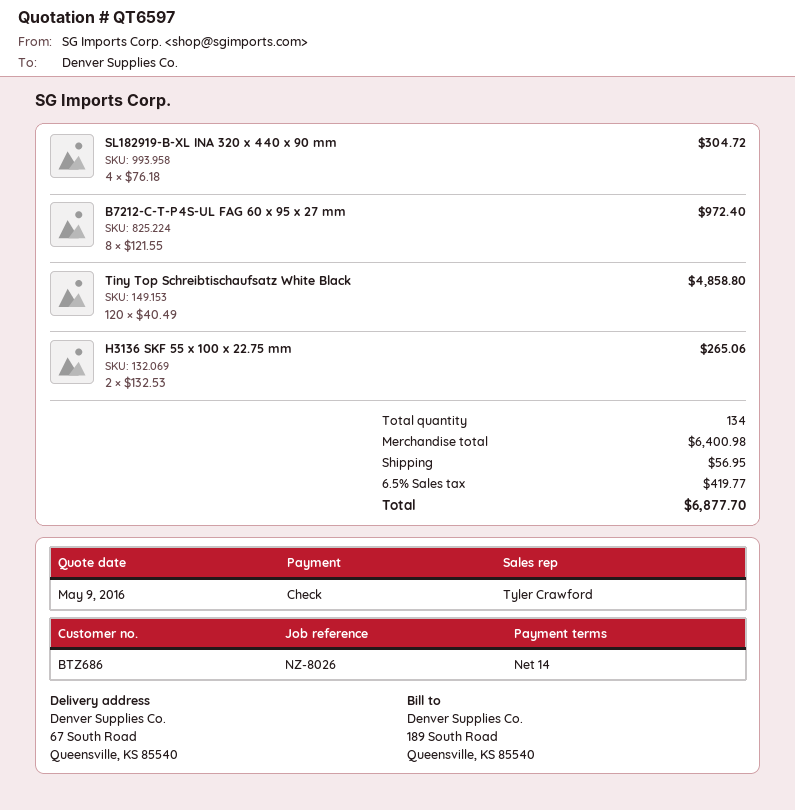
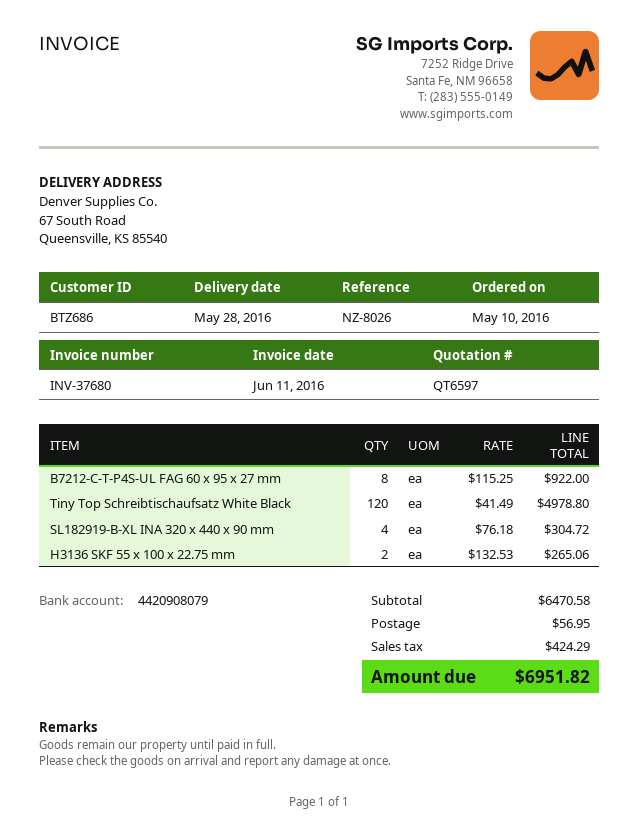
B7212-C-T-P4S-UL FAG 60 x 95 x 27 mm: 8 x 121.55 = 972.40 -> 8 x 115.25 = 922.00
Tiny Top Schreibtischaufsatz White Black: 120 x 40.49 = 4858.80 -> 120 x 41.49 = 4978.80
subtotal: 6400.98 -> 6470.58
tax: 419.77 -> 424.29
total: 6877.70 -> 6951.82

